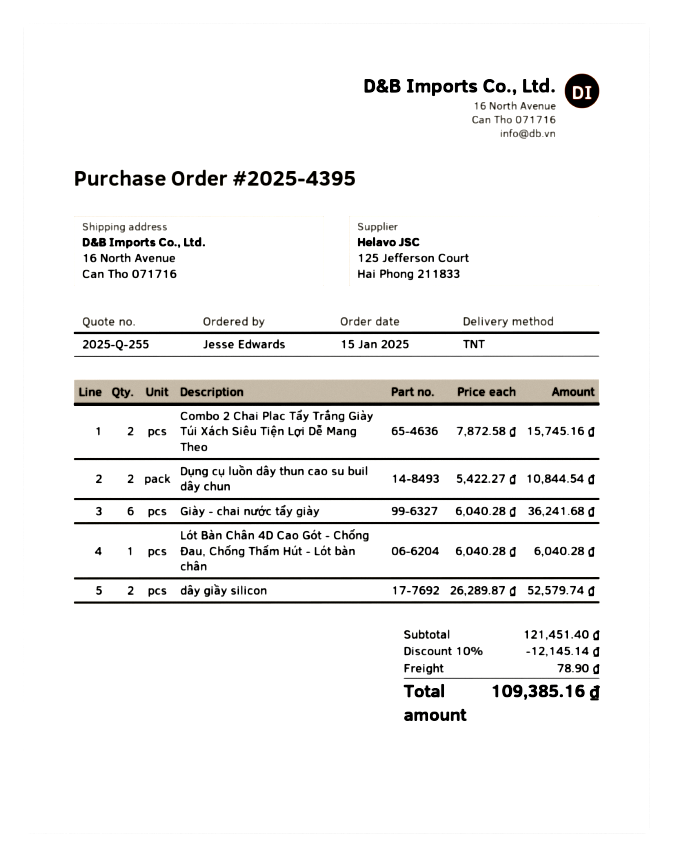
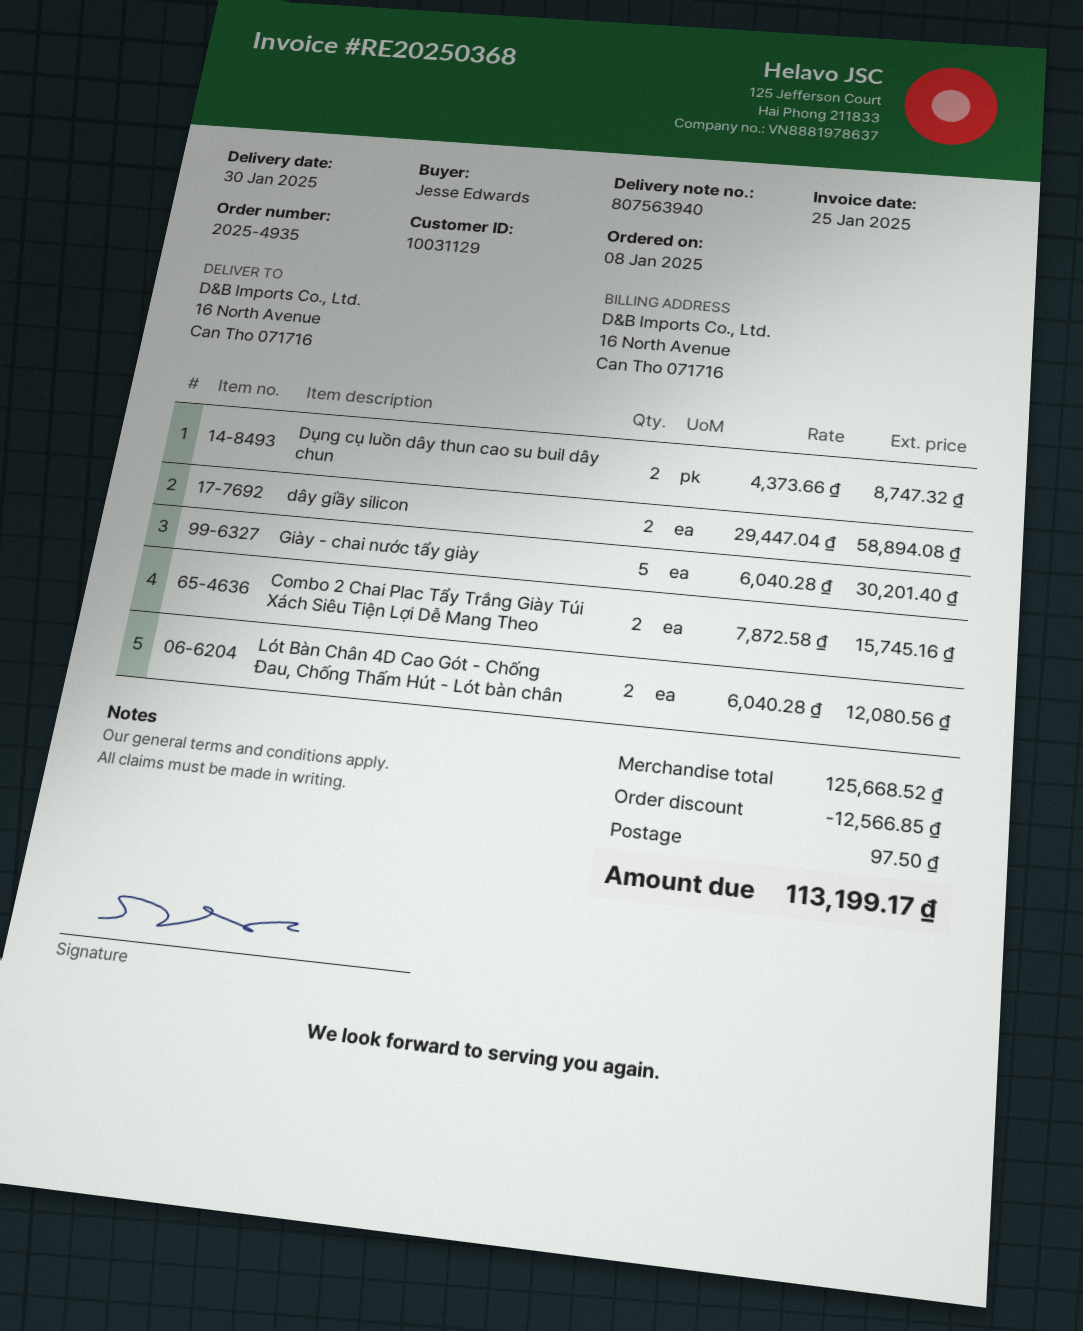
order number: 2025-4395 -> 2025-4935
order date: 2025-01-15 -> 2025-01-08
Dụng cụ luồn dây thun cao su buil dây chun: 2 x 5422.27 = 10844.54 -> 2 x 4373.66 = 8747.32
Giày - chai nước tẩy giày: 6 x 6040.28 = 36241.68 -> 5 x 6040.28 = 30201.40
Lót Bàn Chân 4D Cao Gót - Chống Đau, Chống Thấm Hút - Lót bàn chân: 1 x 6040.28 = 6040.28 -> 2 x 6040.28 = 12080.56
dây giầy silicon: 2 x 26289.87 = 52579.74 -> 2 x 29447.04 = 58894.08
subtotal: 121451.40 -> 125668.52
discount: 12145.14 -> 12566.85
shipping: 78.90 -> 97.50
total: 109385.16 -> 113199.17

